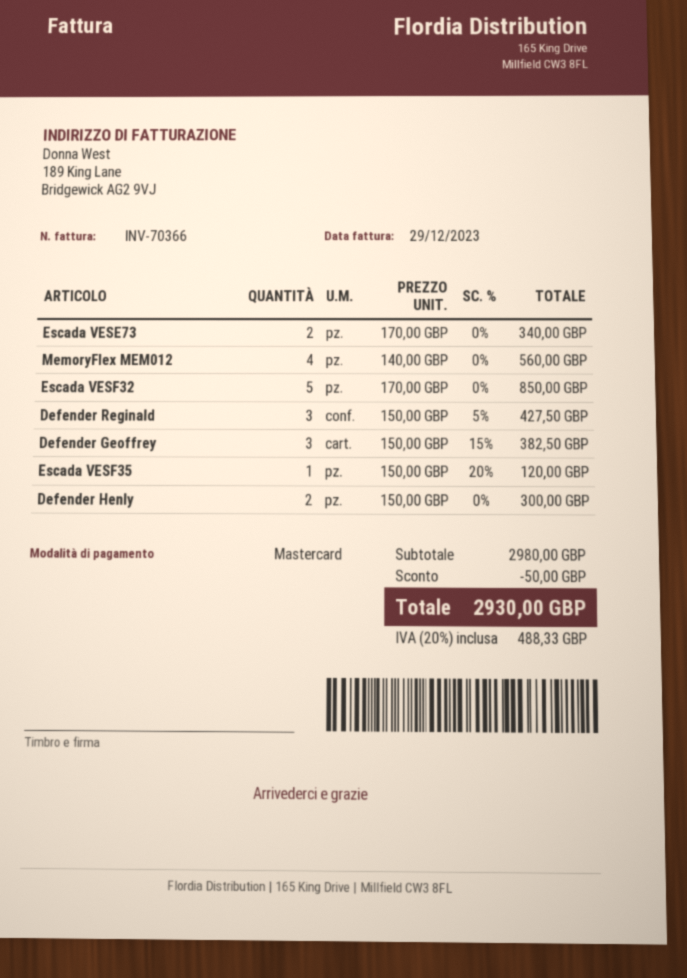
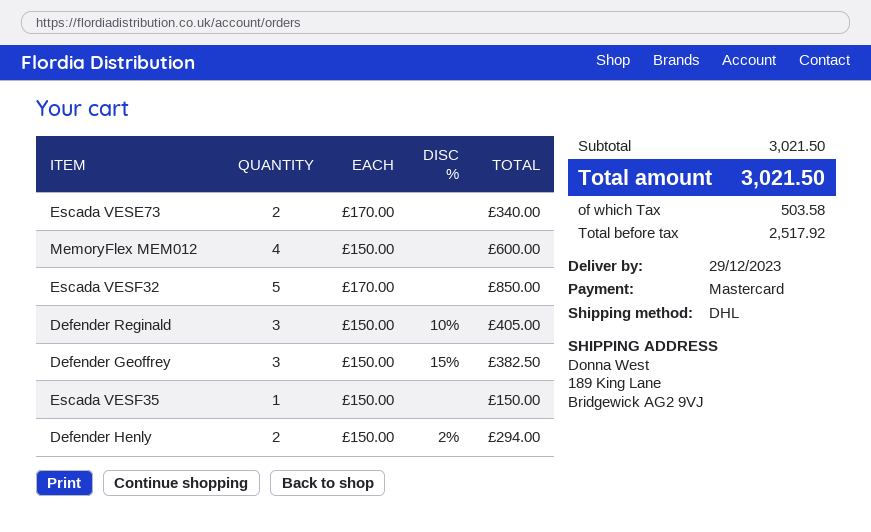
MemoryFlex MEM012: 4 x 140.00 = 560.00 -> 4 x 150.00 = 600.00
Defender Reginald: 3 x 150.00 - 5% = 427.50 -> 3 x 150.00 - 10% = 405.00
Escada VESF35: 1 x 150.00 - 20% = 120.00 -> 1 x 150.00 = 150.00
Defender Henly: 2 x 150.00 = 300.00 -> 2 x 150.00 - 2% = 294.00
subtotal: 2980.00 -> 3021.50
discount: 50.00 -> none
tax: 488.33 -> 503.58
total: 2930.00 -> 3021.50

